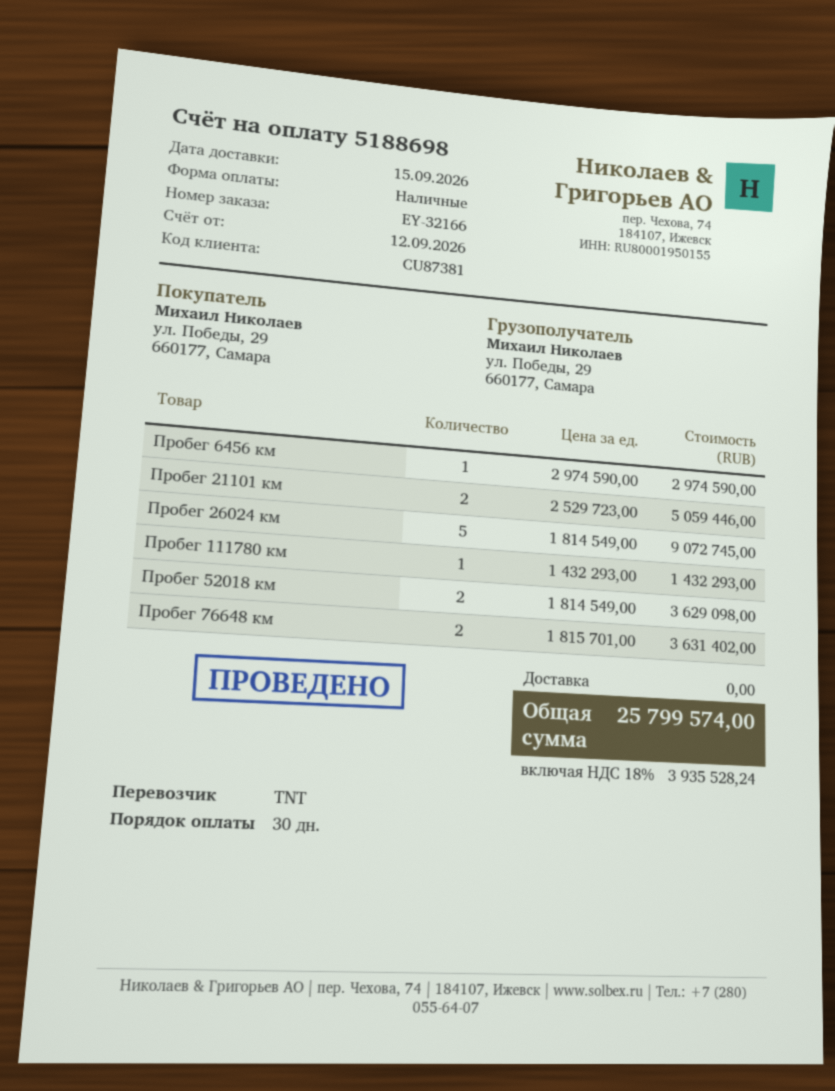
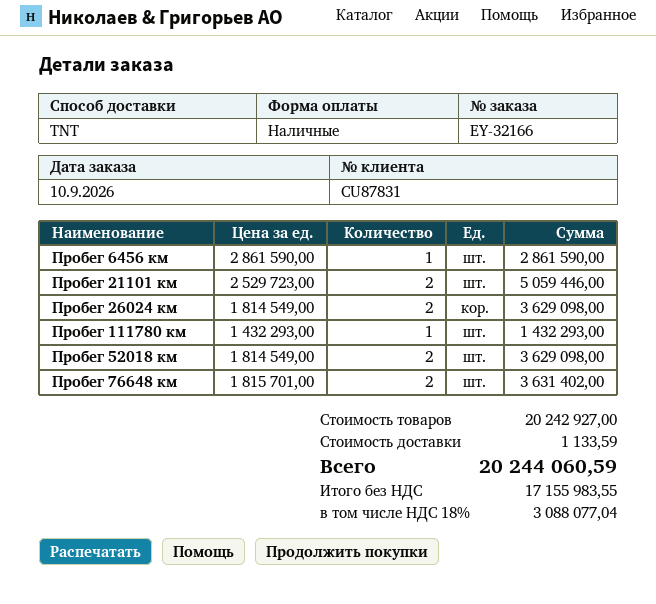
customer number: CU87381 -> CU87831
Пробег 6456 км: 1 x 2974590.00 = 2974590.00 -> 1 x 2861590.00 = 2861590.00
Пробег 26024 км: 5 x 1814549.00 = 9072745.00 -> 2 x 1814549.00 = 3629098.00
shipping: 0.00 -> 1133.59
tax: 18% = 3935528.24 -> 18% = 3088077.04
total: 25799574.00 -> 20244060.59

